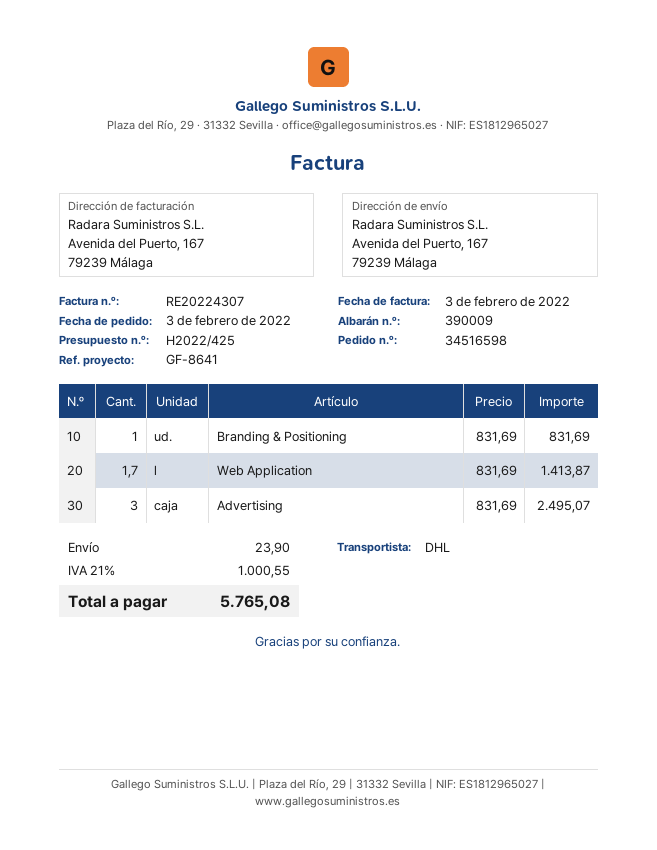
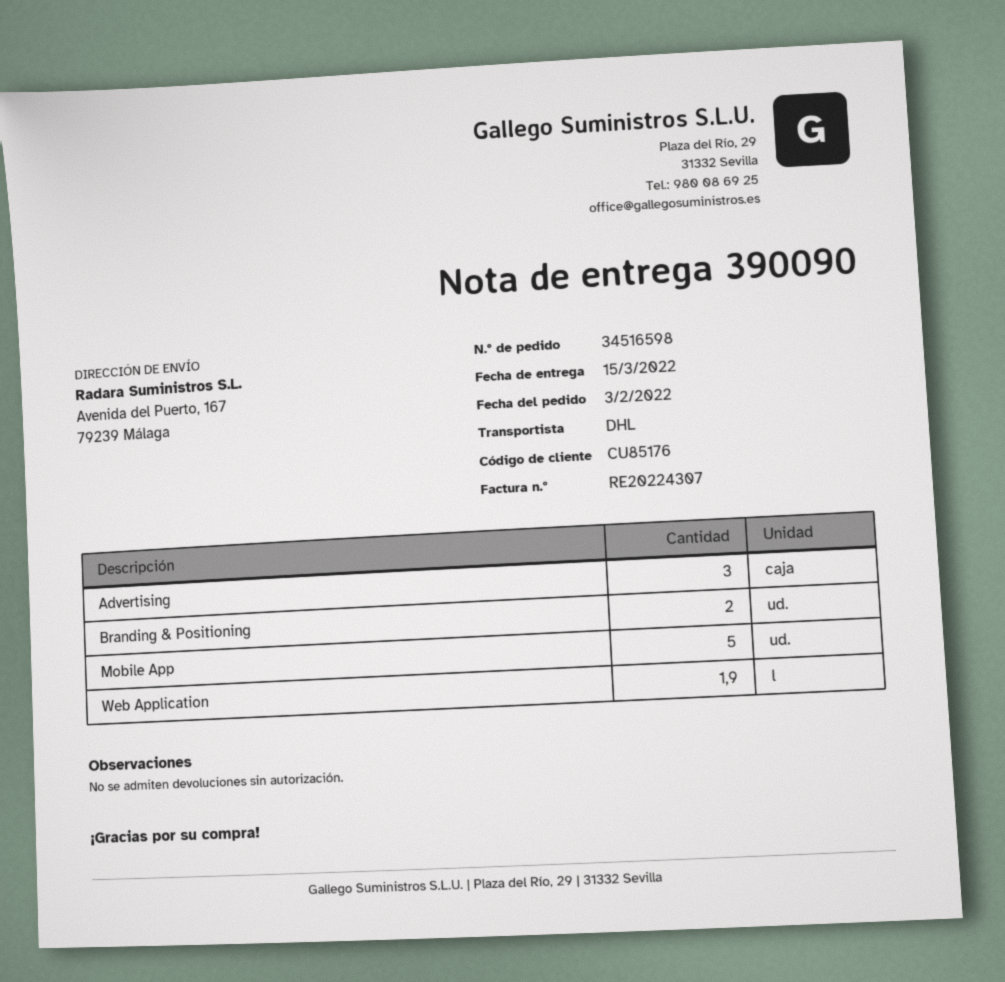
delivery note number: 390009 -> 390090
Branding & Positioning: 1 -> 2
Web Application: 1.7 -> 1.9
Mobile App: none -> 5

